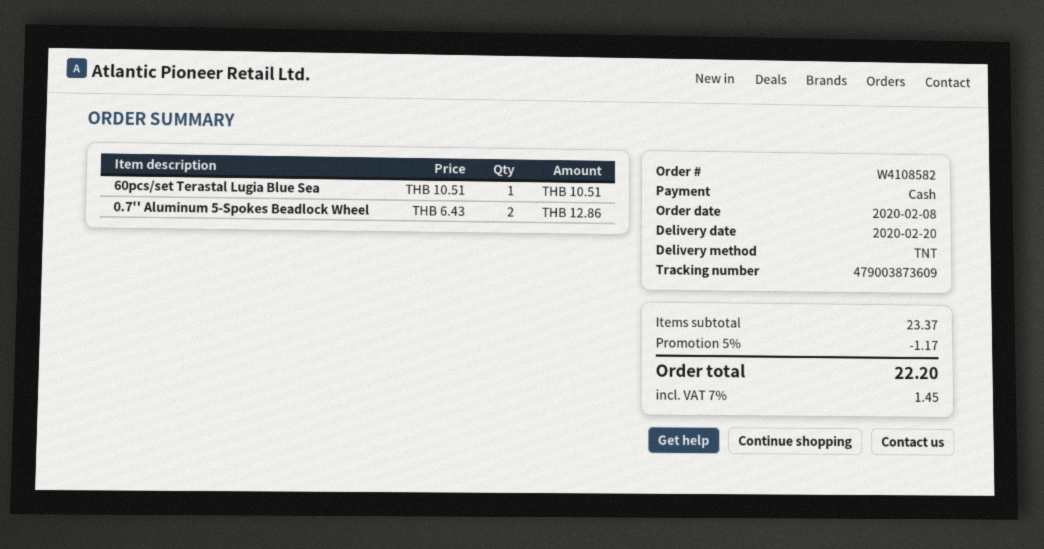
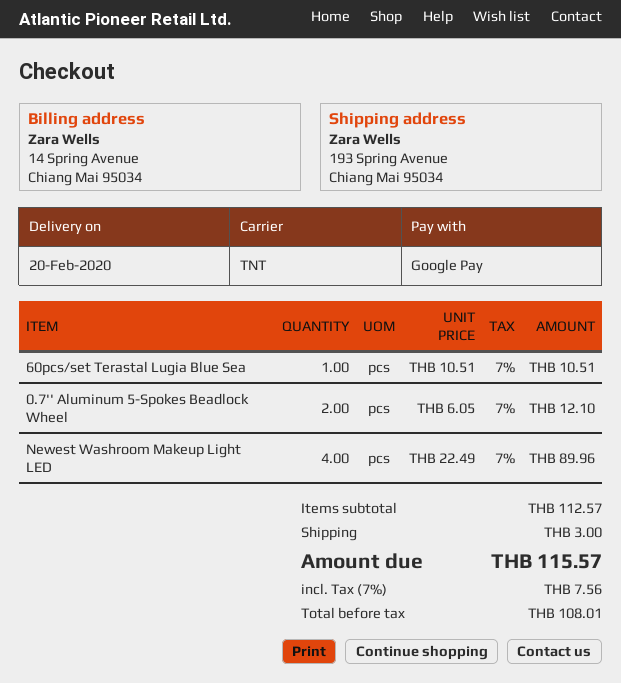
payment method: cash -> Google Pay
0.7'' Aluminum 5-Spokes Beadlock Wheel: 2 x 6.43 = 12.86 -> 2 x 6.05 = 12.10
Newest Washroom Makeup Light LED: none -> 4 x 22.49 = 89.96
subtotal: 23.37 -> 112.57
discount: 5% = 1.17 -> none
shipping: none -> 3.00
tax: 7% = 1.45 -> 7% = 7.56
total: 22.20 -> 115.57

